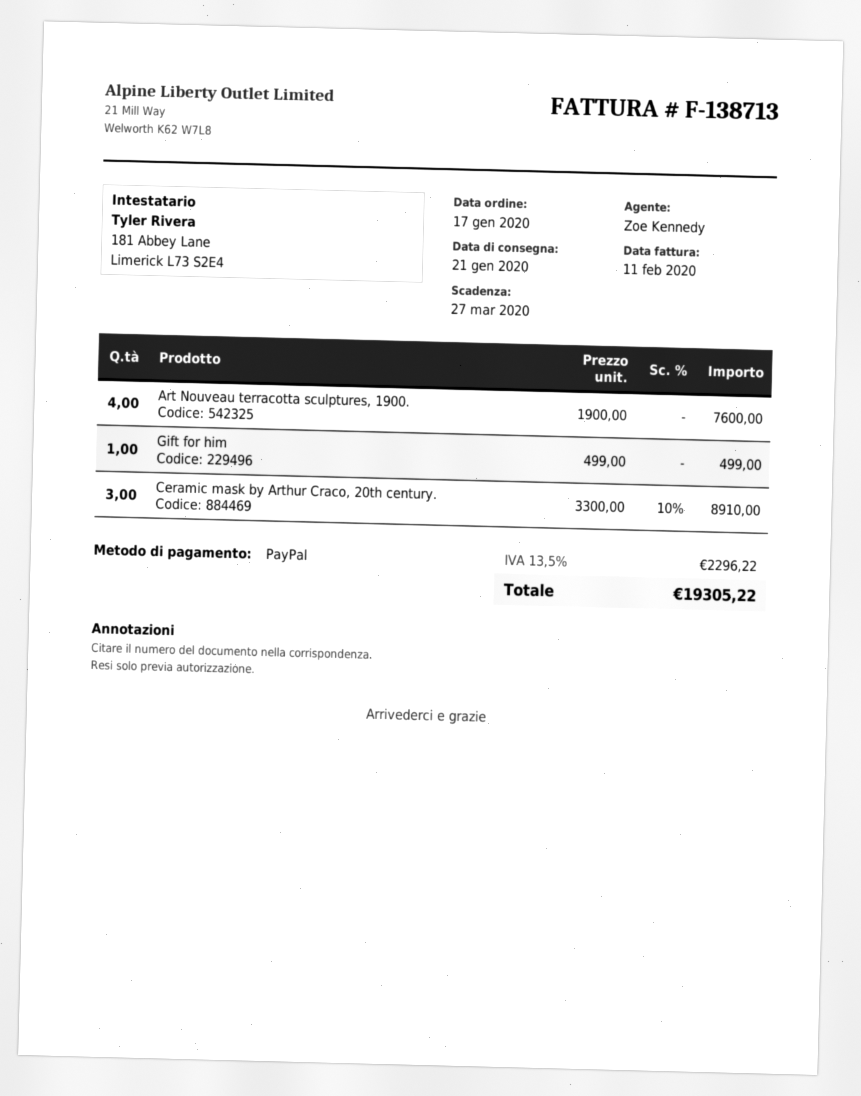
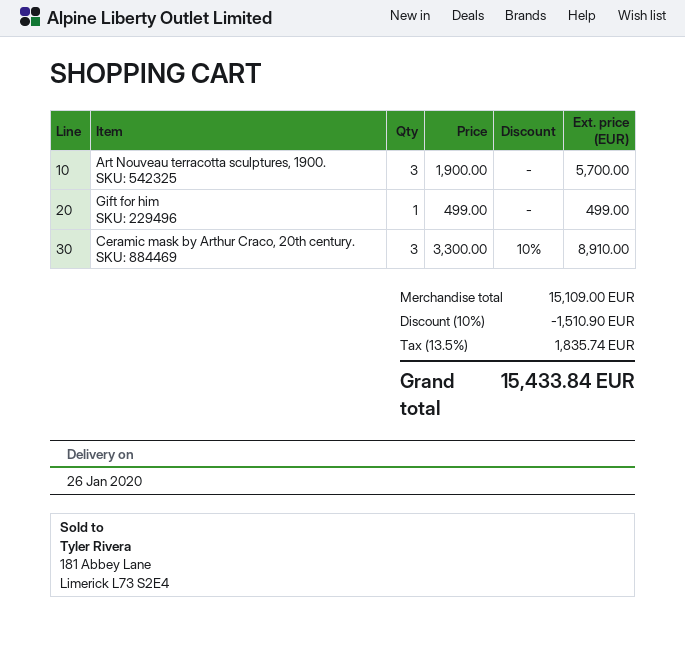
delivery date: 2020-01-21 -> 2020-01-26
Art Nouveau terracotta sculptures, 1900.: 4 x 1900.00 = 7600.00 -> 3 x 1900.00 = 5700.00
discount: none -> 10% = 1510.90
tax: 13.5% = 2296.22 -> 13.5% = 1835.74
total: 19305.22 -> 15433.84

